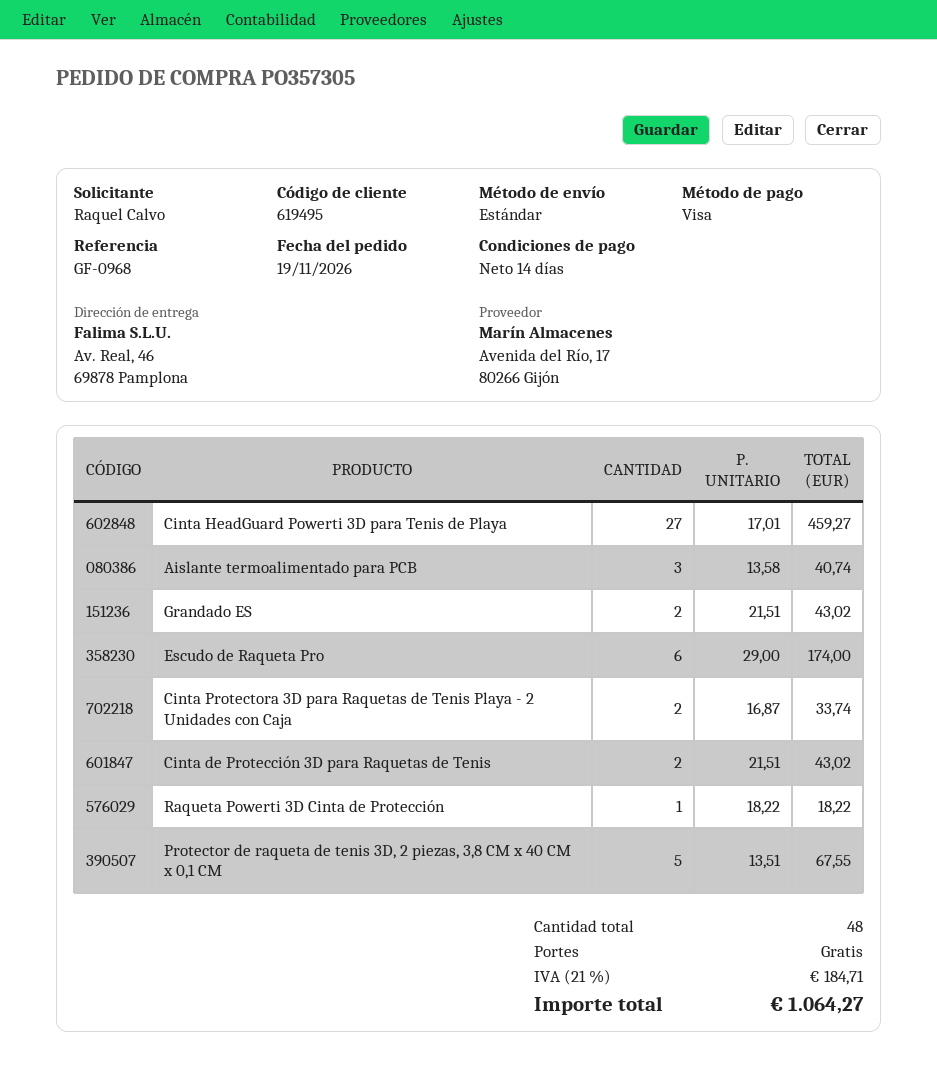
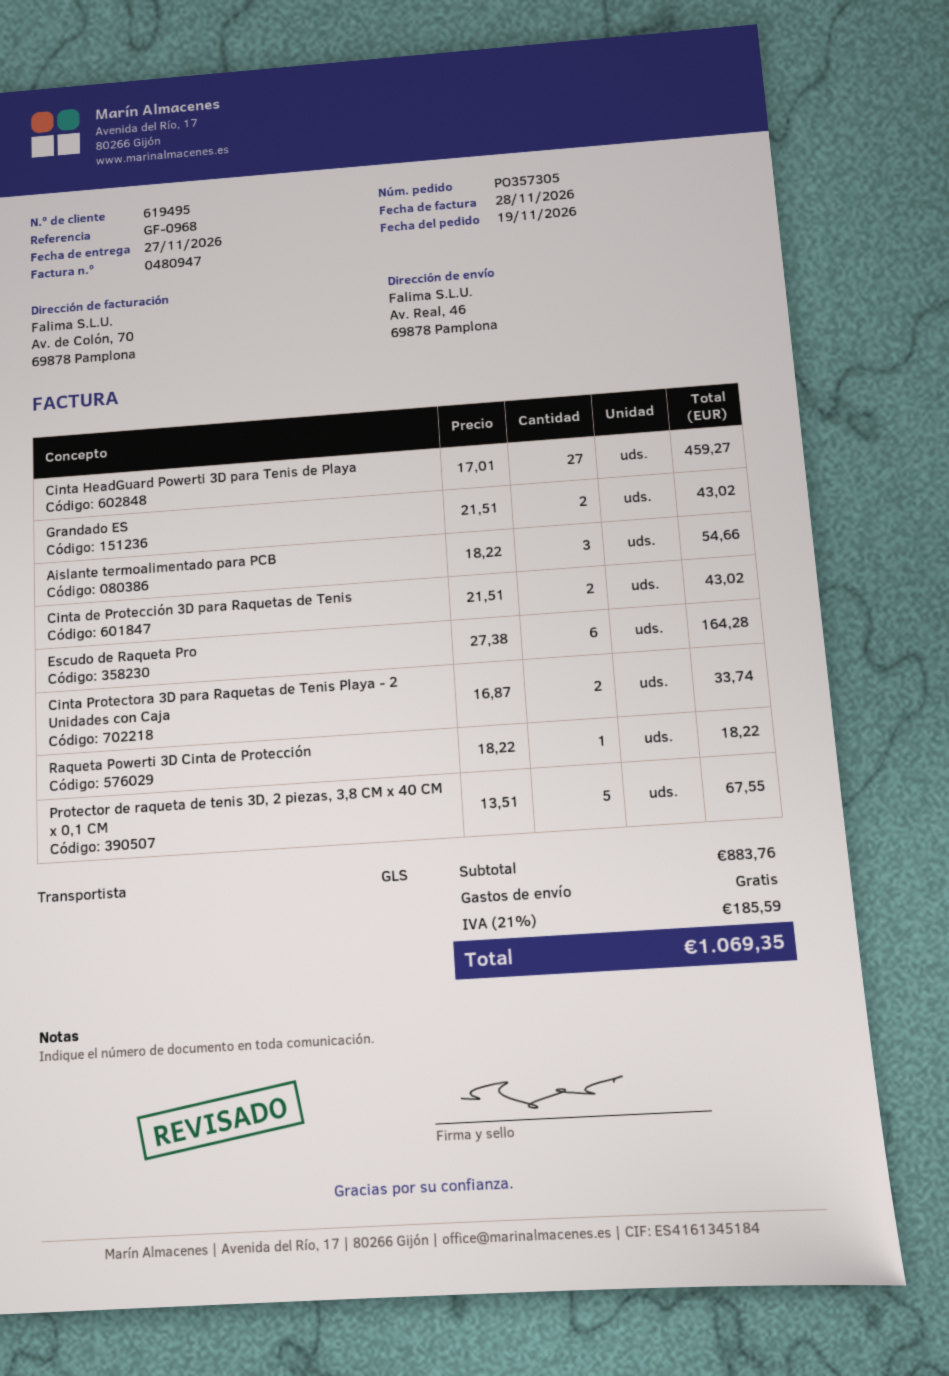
shipping method: standard -> GLS
Aislante termoalimentado para PCB: 3 x 13.58 = 40.74 -> 3 x 18.22 = 54.66
Escudo de Raqueta Pro: 6 x 29.00 = 174.00 -> 6 x 27.38 = 164.28
tax: 21% = 184.71 -> 21% = 185.59
total: 1064.27 -> 1069.35

